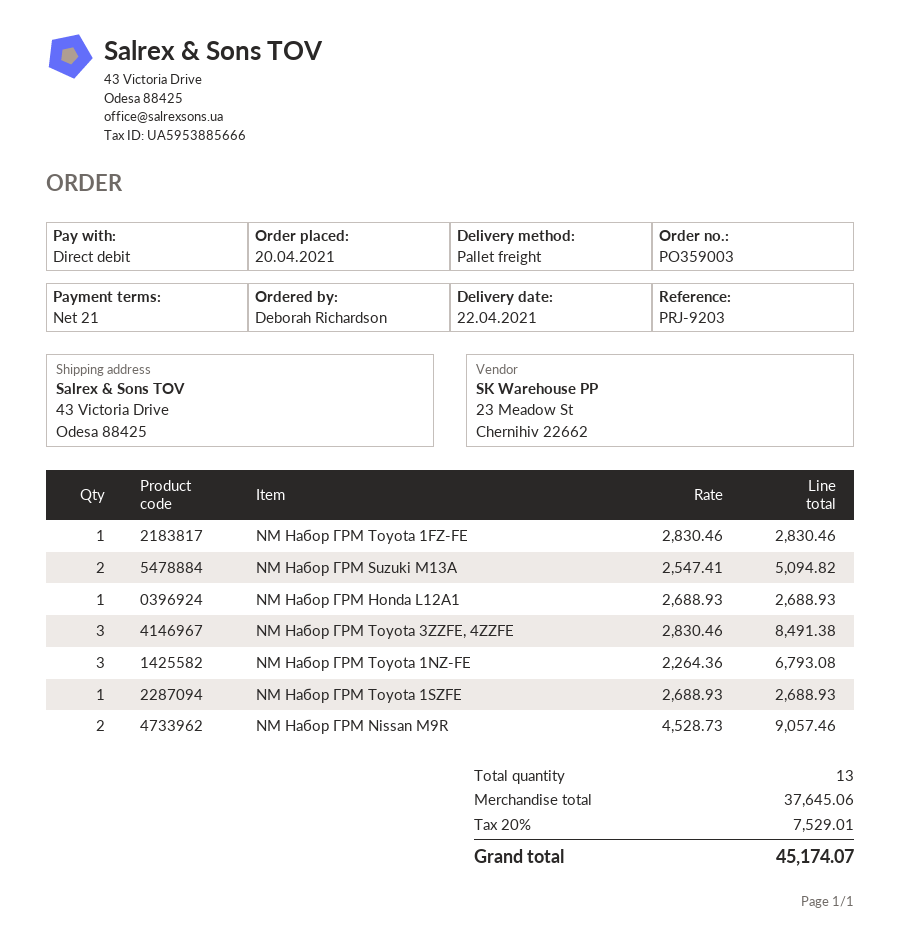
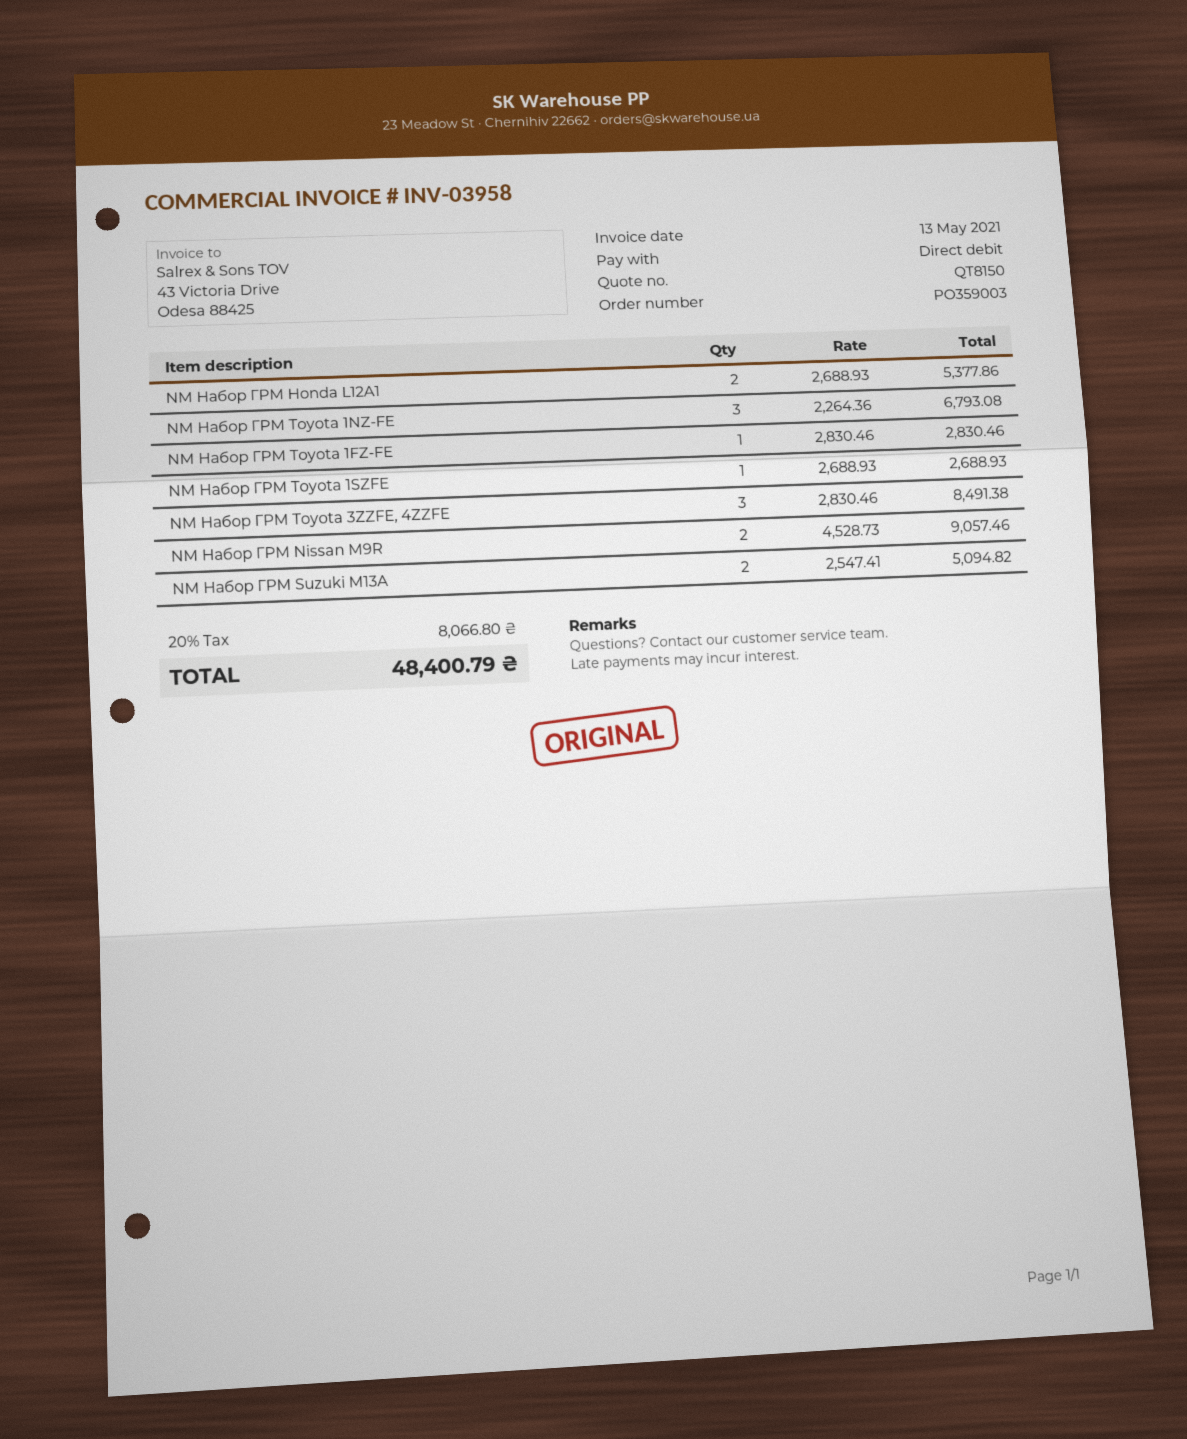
NM Набор ГРМ Honda L12A1: 1 x 2688.93 = 2688.93 -> 2 x 2688.93 = 5377.86
tax: 20% = 7529.01 -> 20% = 8066.80
total: 45174.07 -> 48400.79

